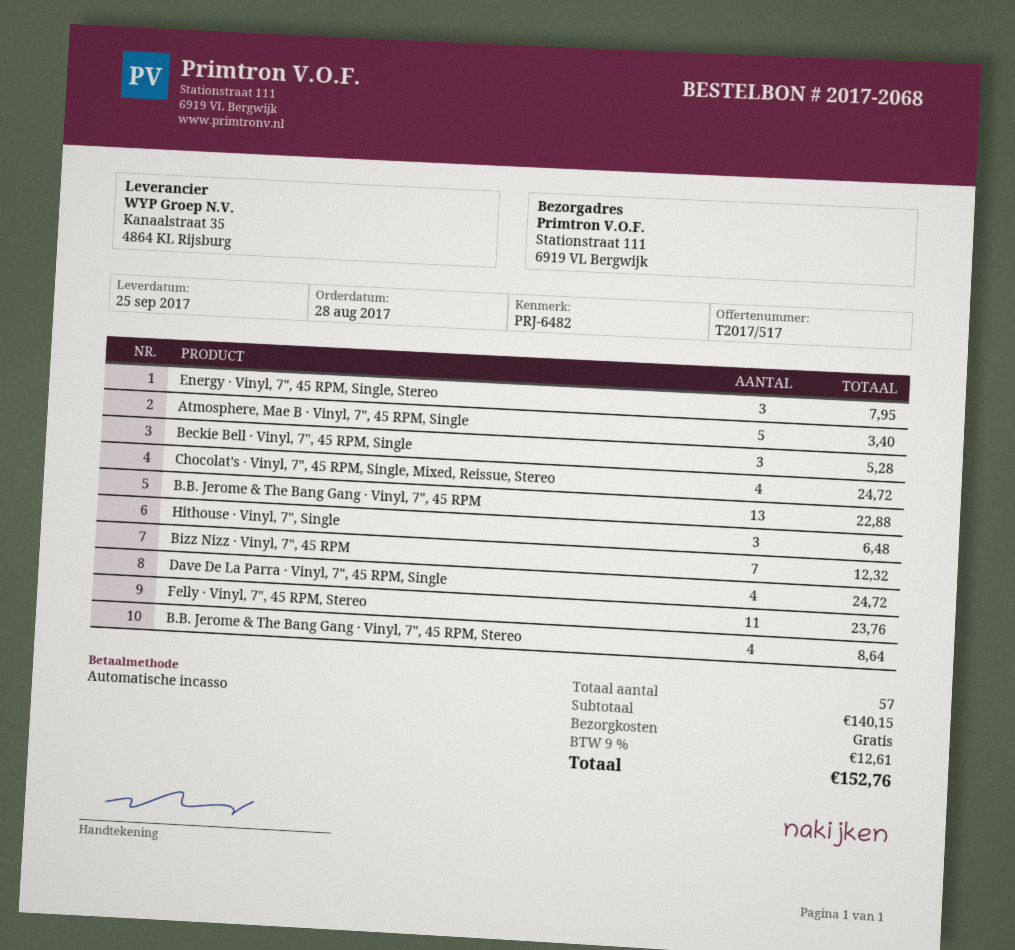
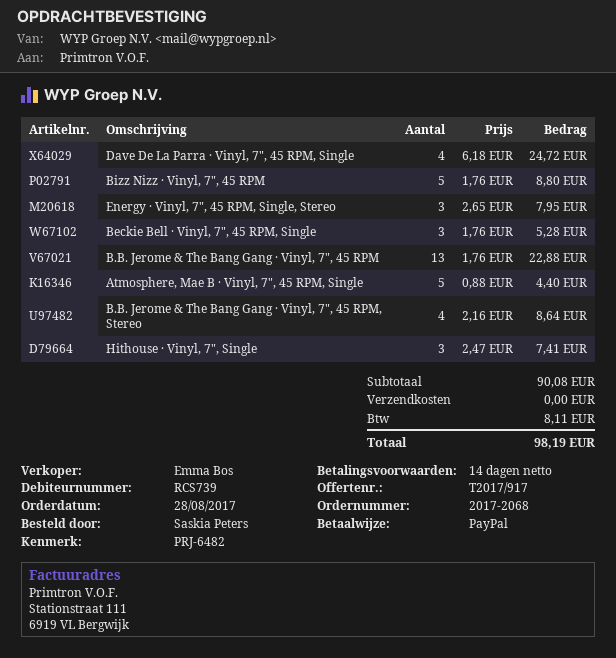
quote number: T2017/517 -> T2017/917
payment method: direct debit -> PayPal
Atmosphere, Mae B · Vinyl, 7", 45 RPM, Single: 5 for 3.40 -> 5 for 4.40
Chocolat's · Vinyl, 7", 45 RPM, Single, Mixed, Reissue, Stereo: 4 for 24.72 -> none
Hithouse · Vinyl, 7", Single: 3 for 6.48 -> 3 for 7.41
Bizz Nizz · Vinyl, 7", 45 RPM: 7 for 12.32 -> 5 for 8.80
Felly · Vinyl, 7", 45 RPM, Stereo: 11 for 23.76 -> none
subtotal: 140.15 -> 90.08
tax: 12.61 -> 8.11
total: 152.76 -> 98.19

